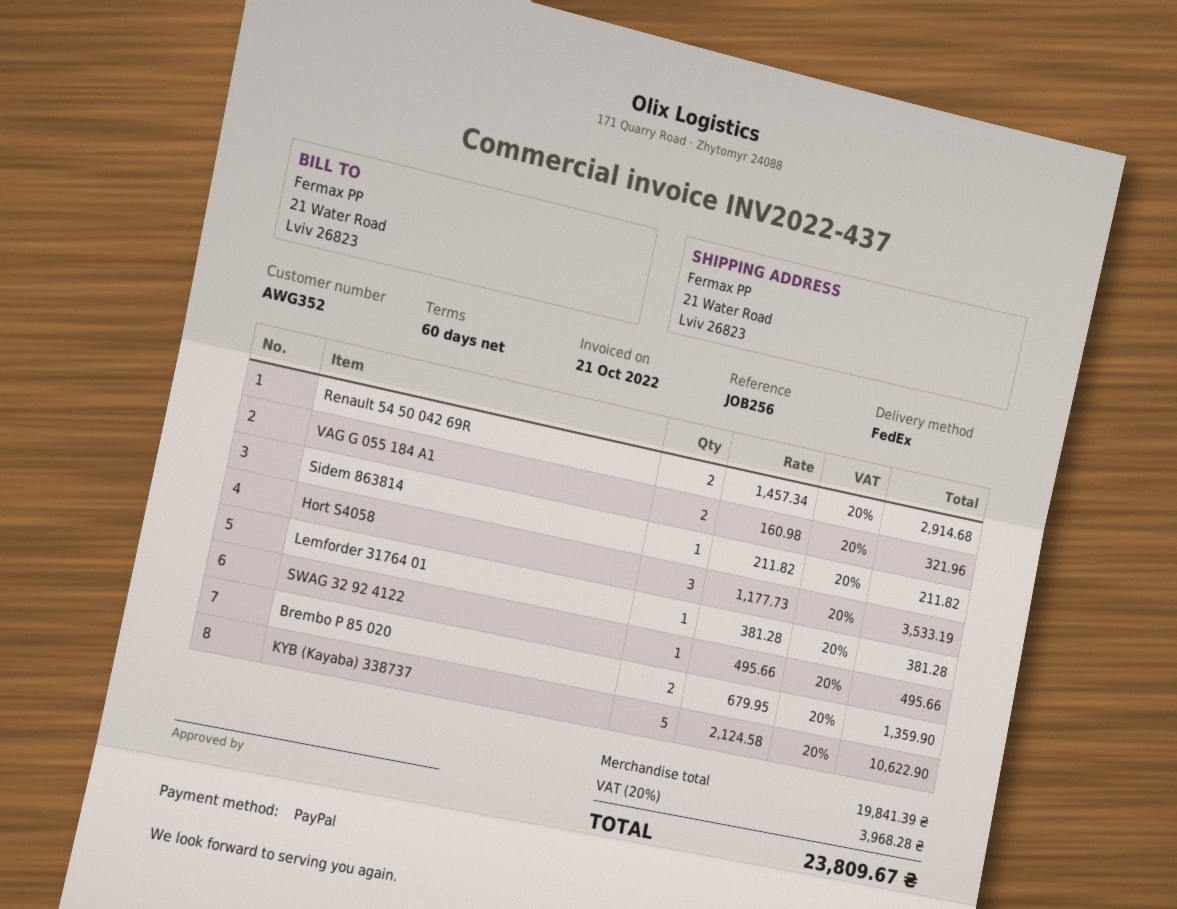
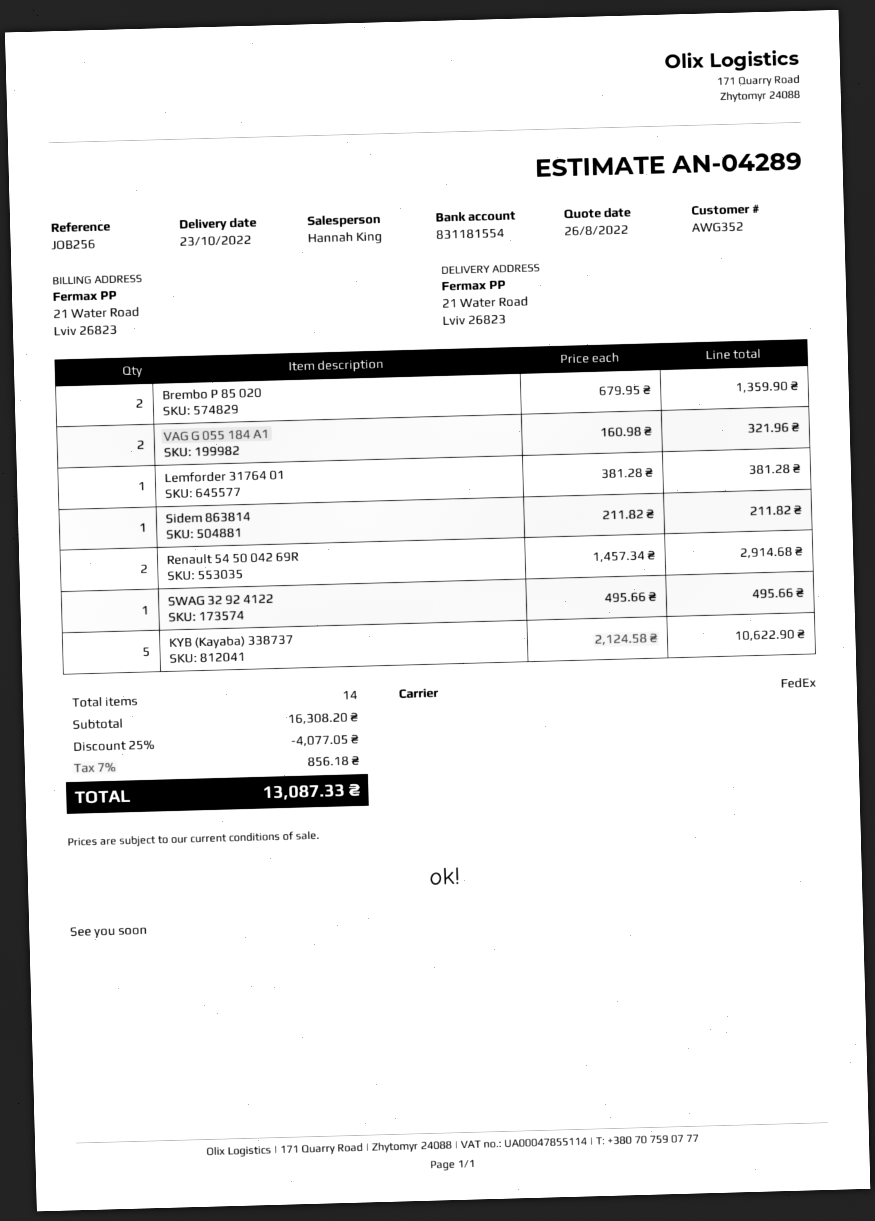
Hort S4058: 3 x 1177.73 = 3533.19 -> none
subtotal: 19841.39 -> 16308.20
discount: none -> 25% = 4077.05
tax: 20% = 3968.28 -> 7% = 856.18
total: 23809.67 -> 13087.33

